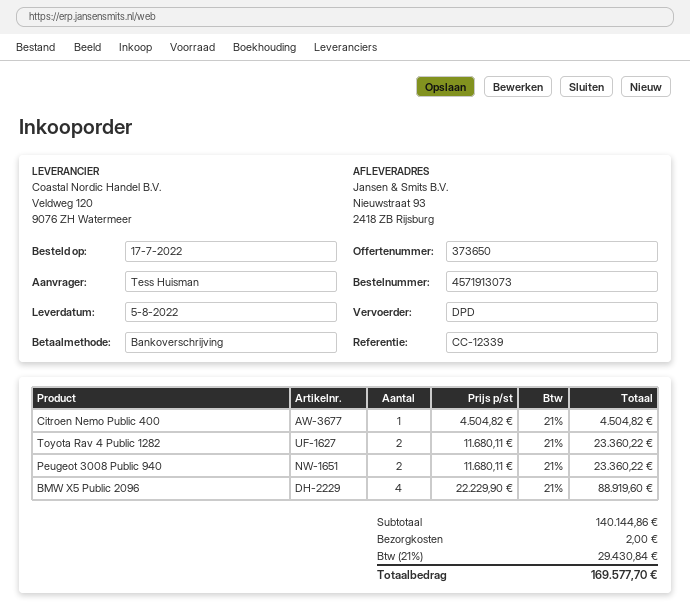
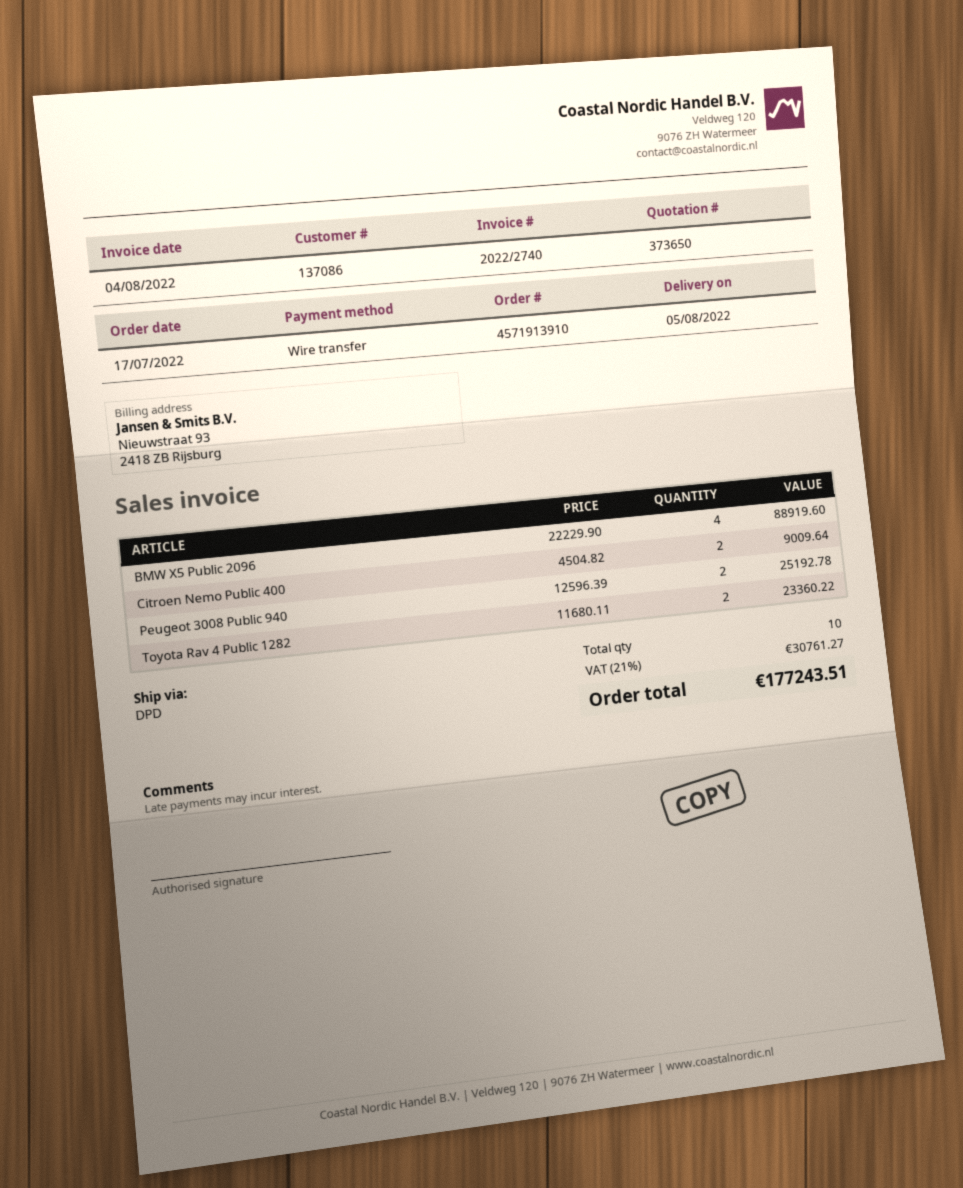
order number: 4571913073 -> 4571913910
Citroen Nemo Public 400: 1 x 4504.82 = 4504.82 -> 2 x 4504.82 = 9009.64
Peugeot 3008 Public 940: 2 x 11680.11 = 23360.22 -> 2 x 12596.39 = 25192.78
shipping: 2.00 -> none
tax: 21% = 29430.84 -> 21% = 30761.27
total: 169577.70 -> 177243.51

